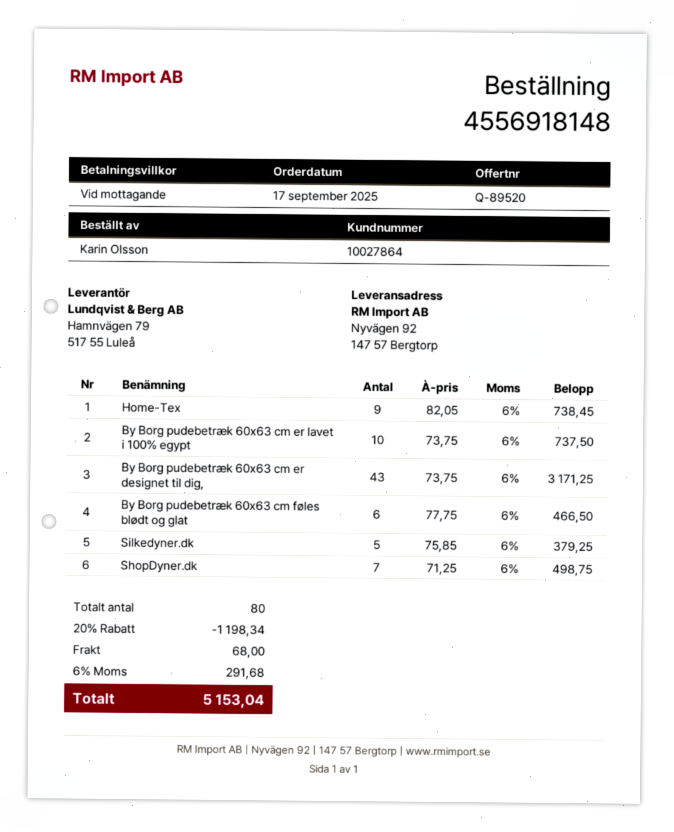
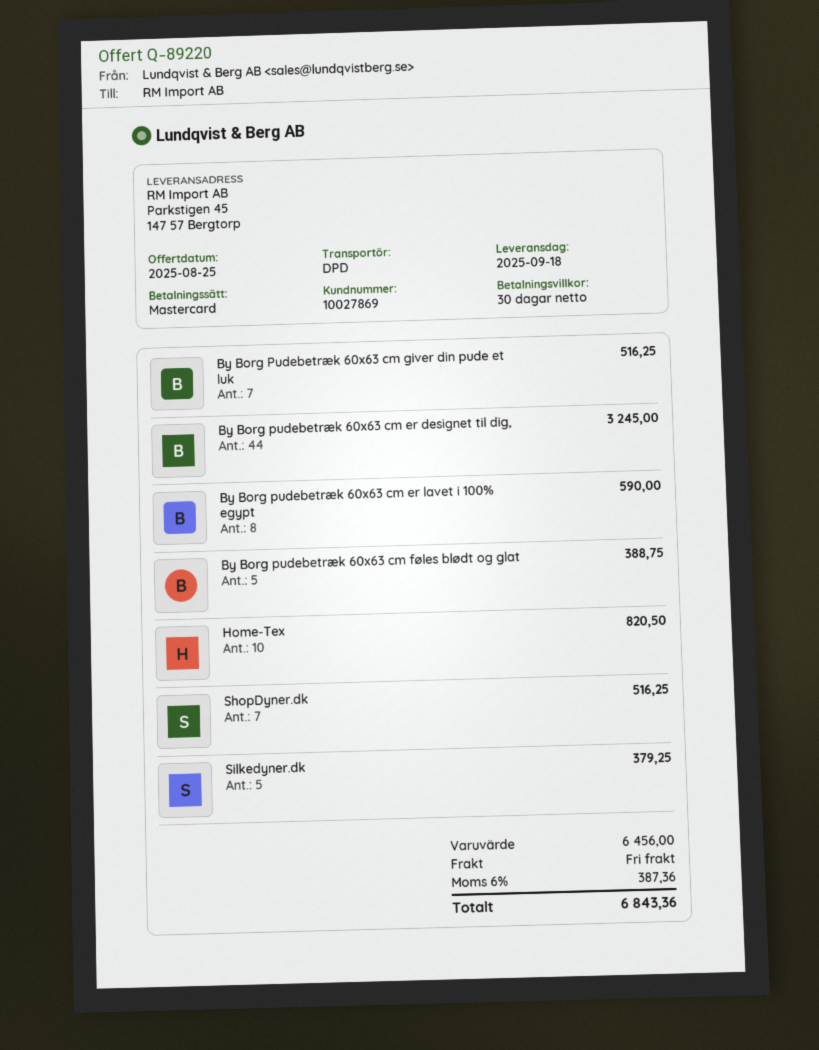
quote number: Q-89520 -> Q-89220
payment terms: on receipt -> 30 days
customer number: 10027864 -> 10027869
ship to: Nyvägen 92, 147 57 Bergtorp -> Parkstigen 45, 147 57 Bergtorp
Home-Tex: 9 for 738.45 -> 10 for 820.50
By Borg pudebetræk 60x63 cm er lavet i 100% egypt: 10 for 737.50 -> 8 for 590.00
By Borg pudebetræk 60x63 cm er designet til dig,: 43 for 3171.25 -> 44 for 3245.00
By Borg pudebetræk 60x63 cm føles blødt og glat: 6 for 466.50 -> 5 for 388.75
ShopDyner.dk: 7 for 498.75 -> 7 for 516.25
By Borg Pudebetræk 60x63 cm giver din pude et luk: none -> 7 for 516.25
discount: 20% = 1198.34 -> none
shipping: 68.00 -> 0.00
tax: 6% = 291.68 -> 6% = 387.36
total: 5153.04 -> 6843.36

